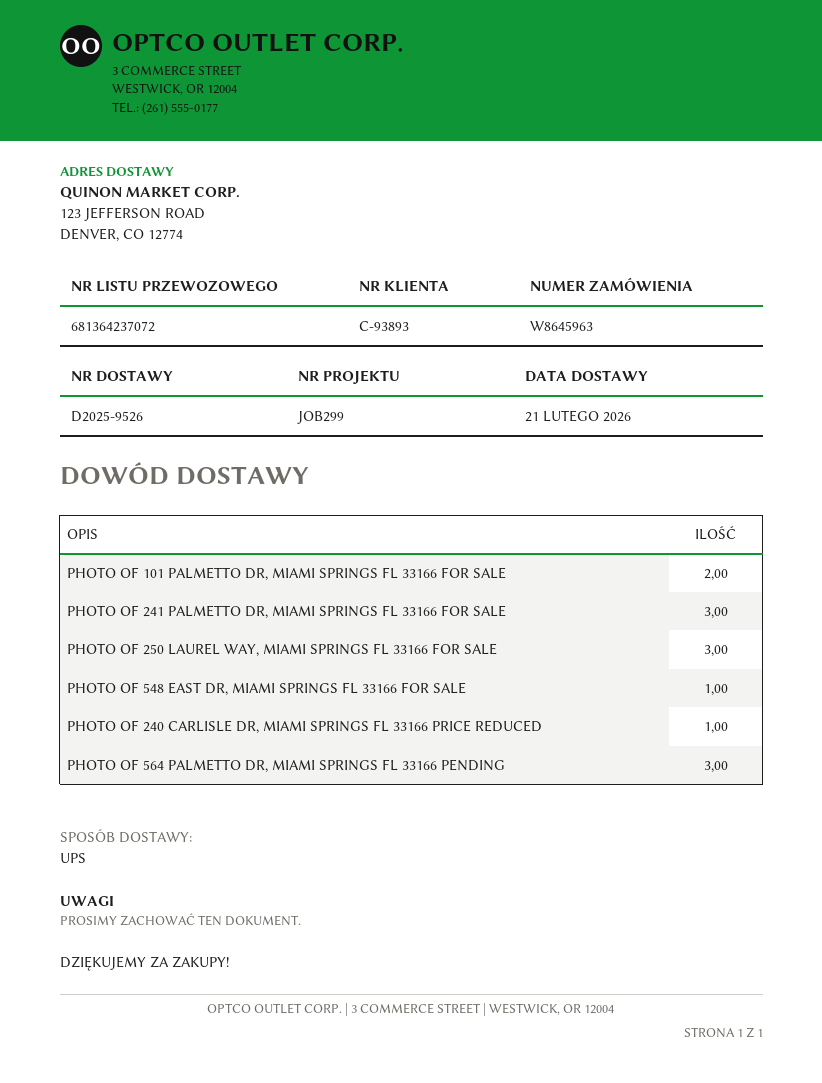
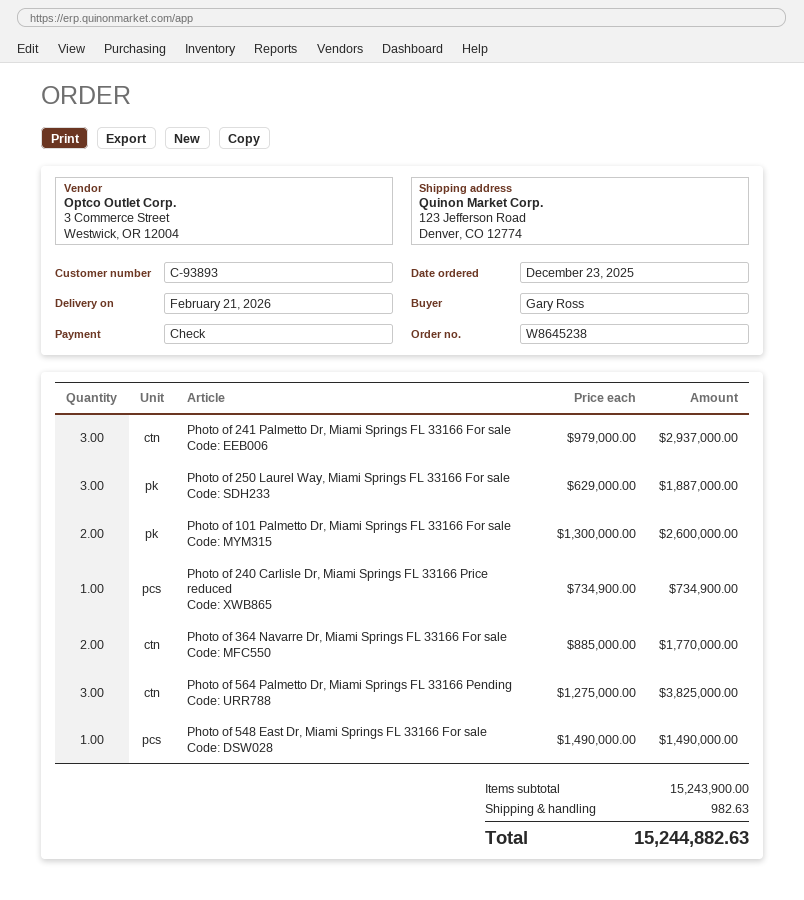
order number: W8645963 -> W8645238
Photo of 364 Navarre Dr, Miami Springs FL 33166 For sale: none -> 2

